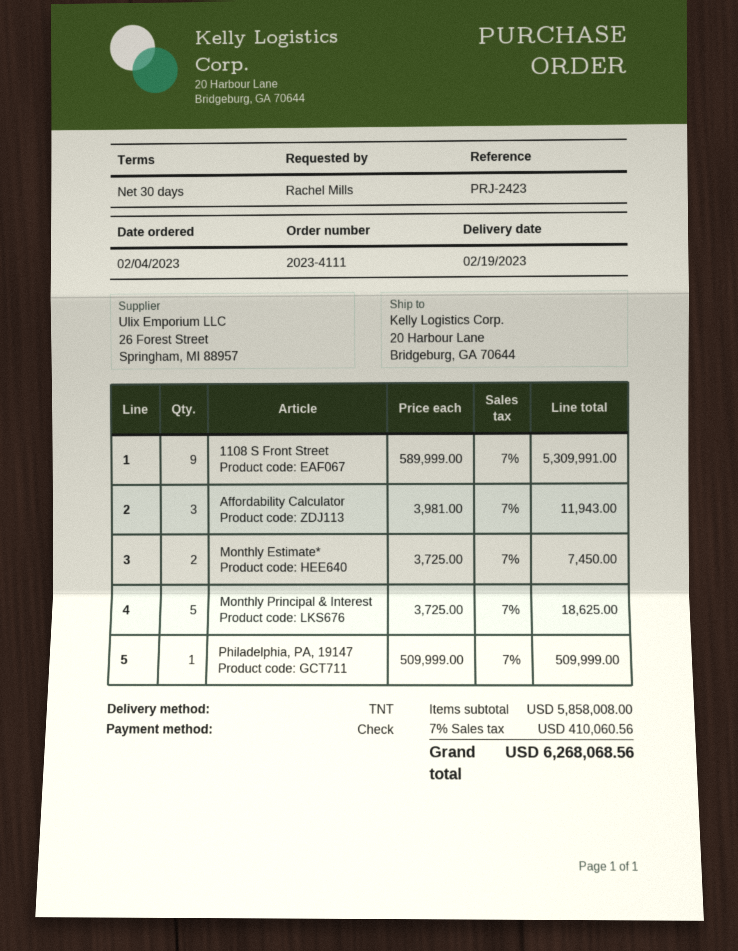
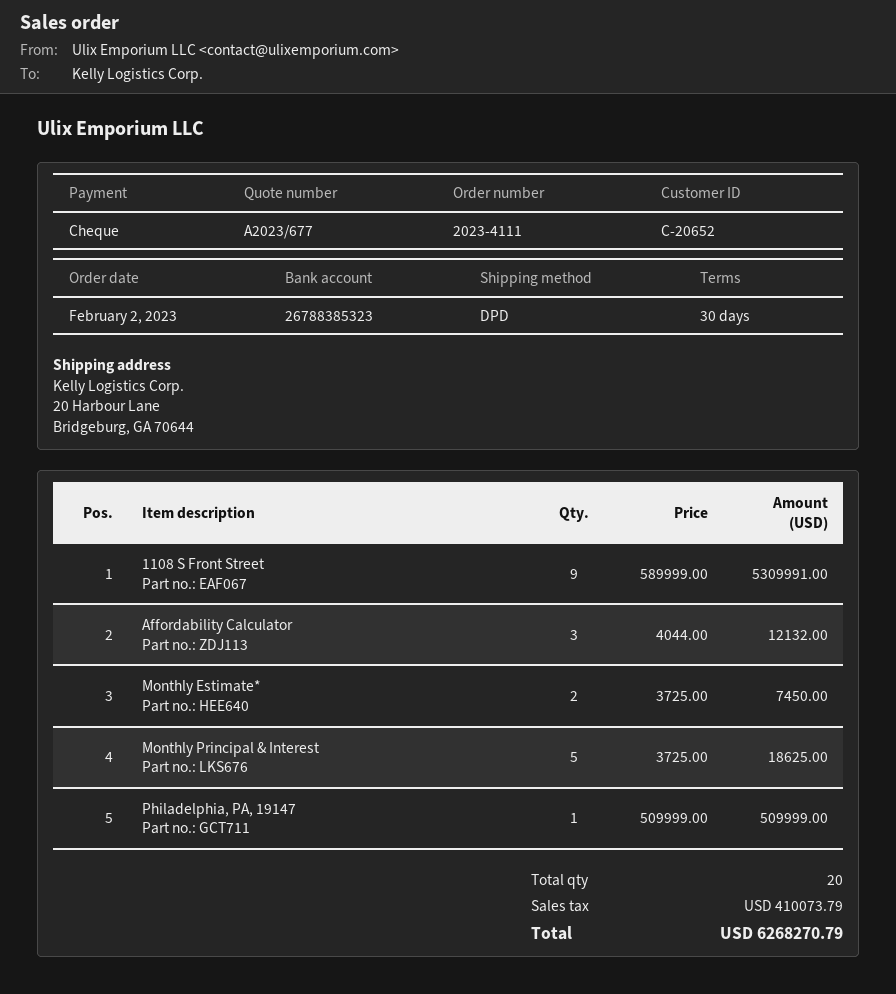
order date: 2023-02-04 -> 2023-02-02
shipping method: TNT -> DPD
Affordability Calculator: 3 x 3981.00 = 11943.00 -> 3 x 4044.00 = 12132.00
tax: 410060.56 -> 410073.79
total: 6268068.56 -> 6268270.79

